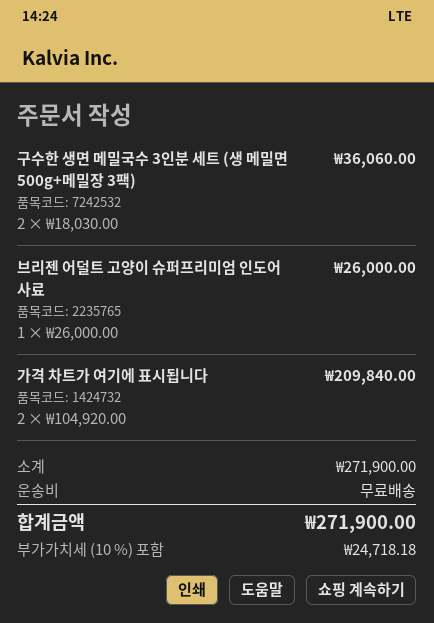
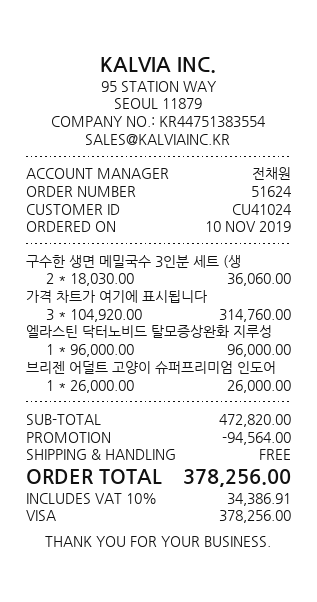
가격 차트가 여기에 표시됩니다: 2 x 104920.00 = 209840.00 -> 3 x 104920.00 = 314760.00
엘라스틴 닥터노비드 탈모증상완화 지루성: none -> 1 x 96000.00 = 96000.00
subtotal: 271900.00 -> 472820.00
discount: none -> 94564.00
tax: 10% = 24718.18 -> 10% = 34386.91
total: 271900.00 -> 378256.00

